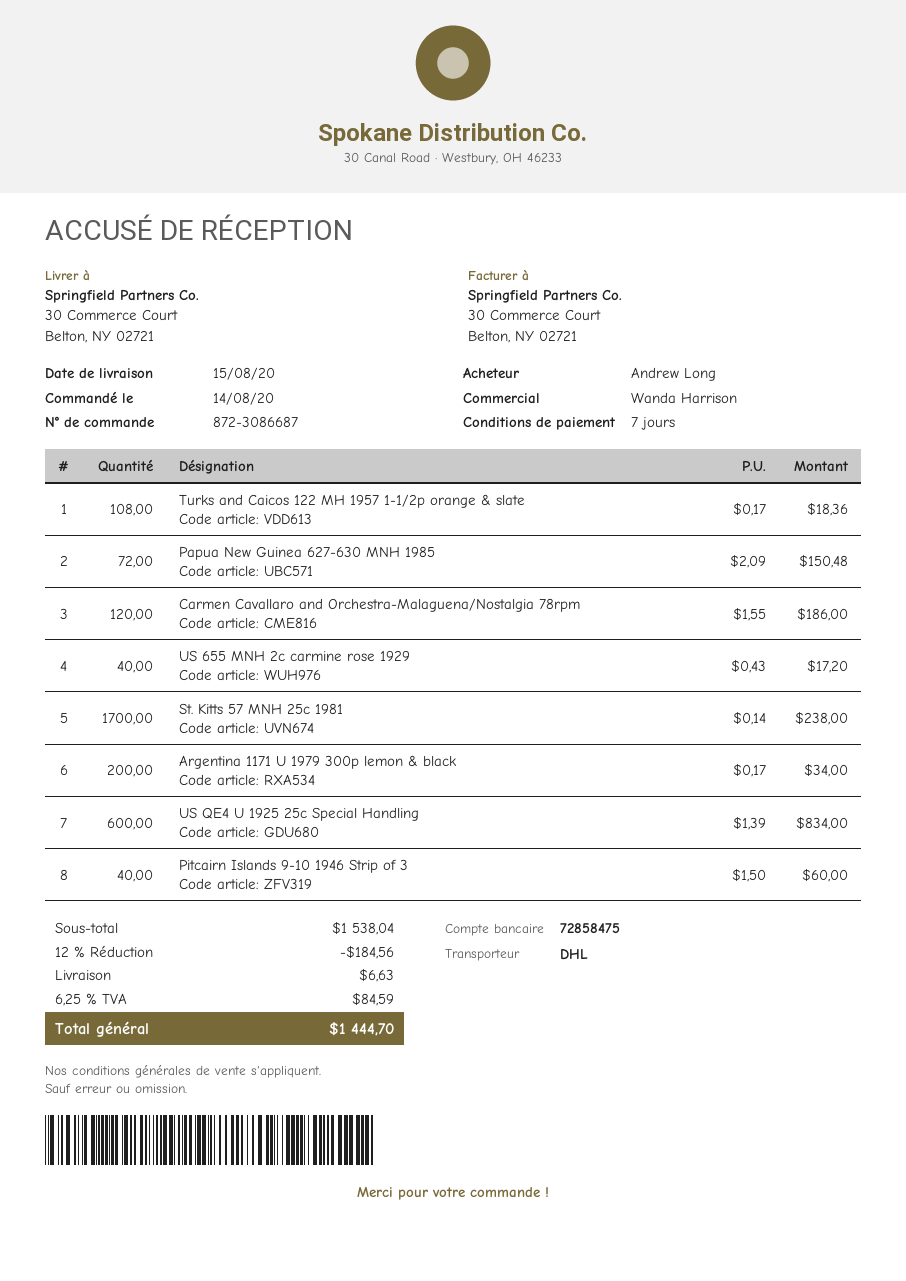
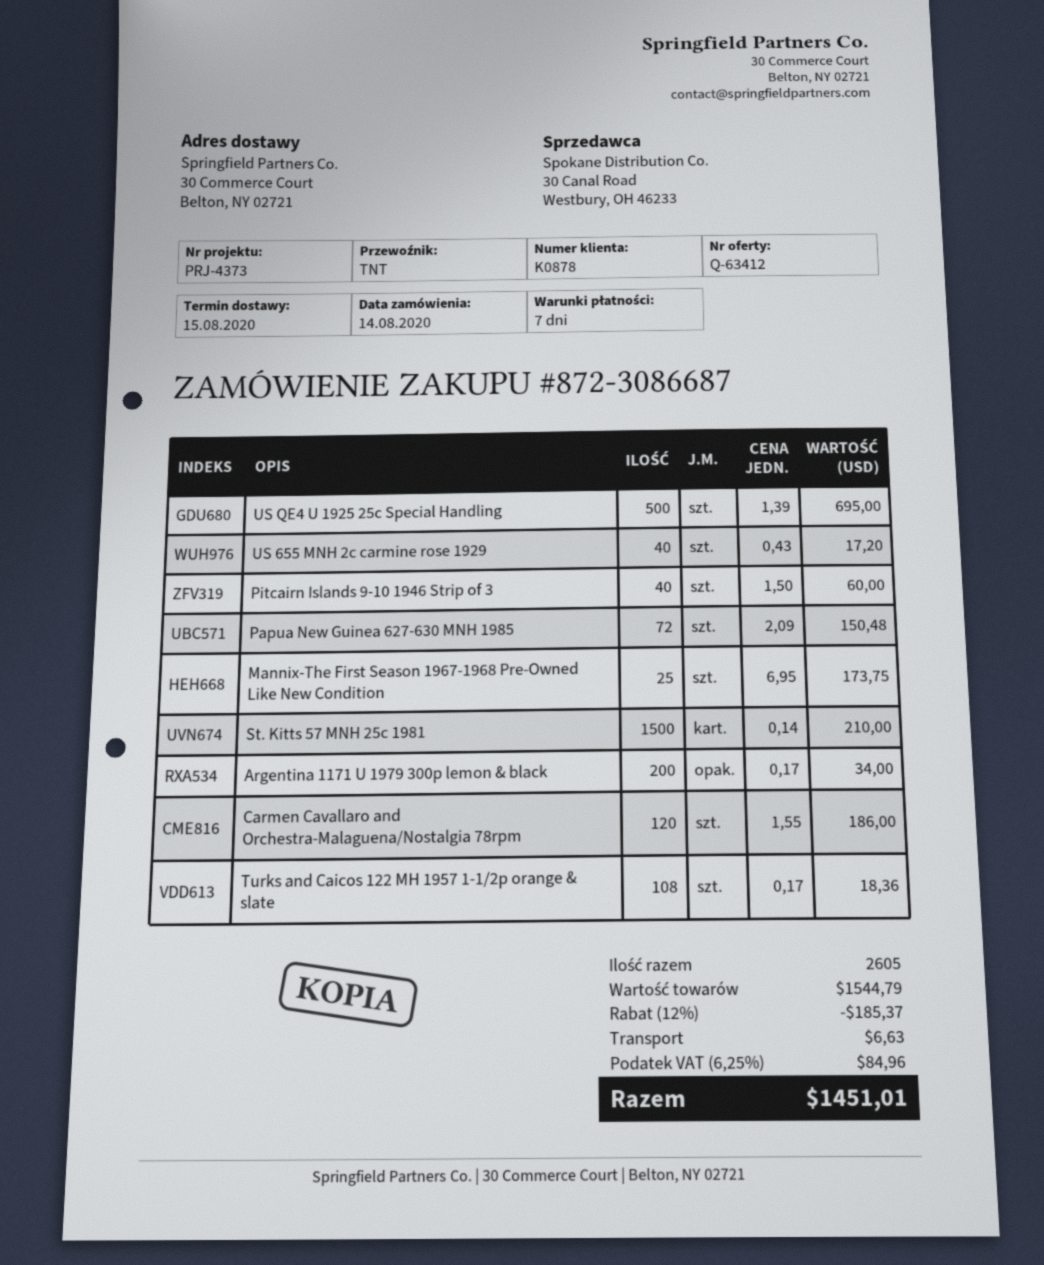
shipping method: DHL -> TNT
St. Kitts 57 MNH 25c 1981: 1700 x 0.14 = 238.00 -> 1500 x 0.14 = 210.00
US QE4 U 1925 25c Special Handling: 600 x 1.39 = 834.00 -> 500 x 1.39 = 695.00
Mannix-The First Season 1967-1968 Pre-Owned Like New Condition: none -> 25 x 6.95 = 173.75
subtotal: 1538.04 -> 1544.79
discount: 12% = 184.56 -> 12% = 185.37
tax: 6.25% = 84.59 -> 6.25% = 84.96
total: 1444.70 -> 1451.01

